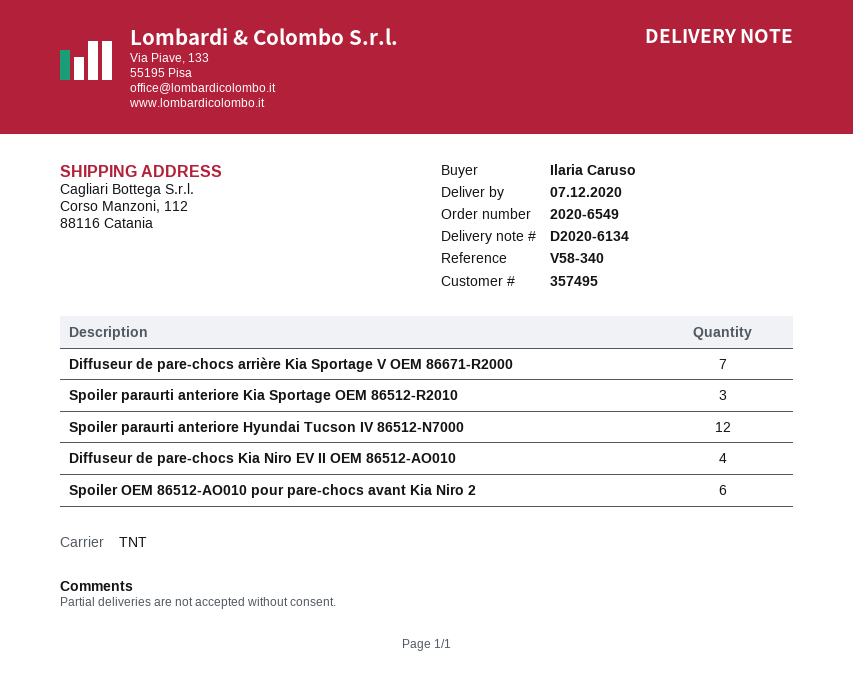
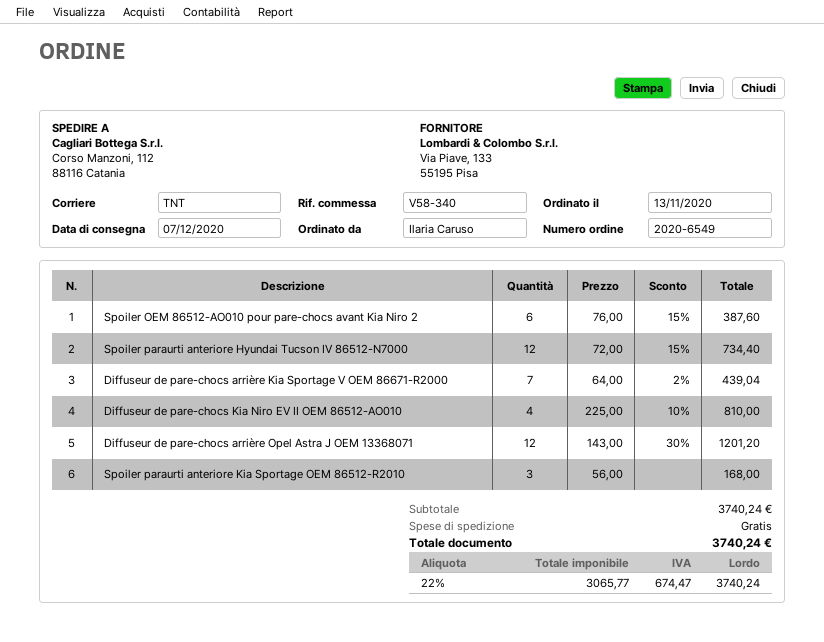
Diffuseur de pare-chocs arrière Opel Astra J OEM 13368071: none -> 12

